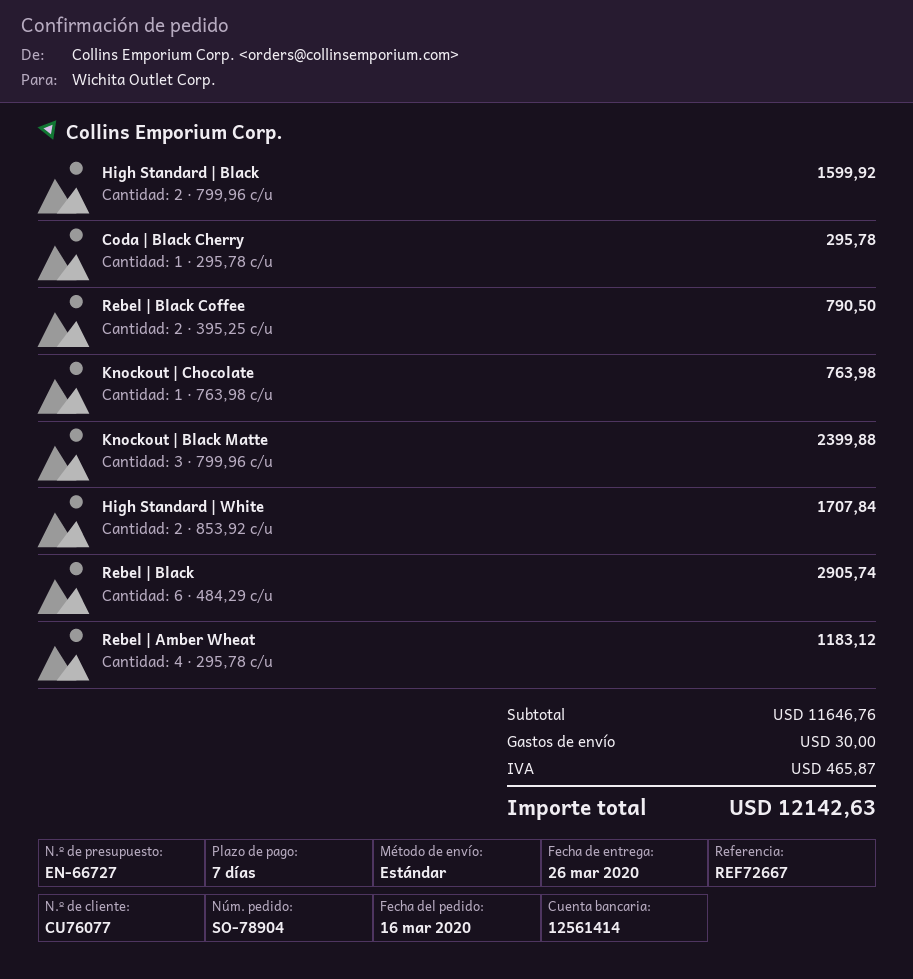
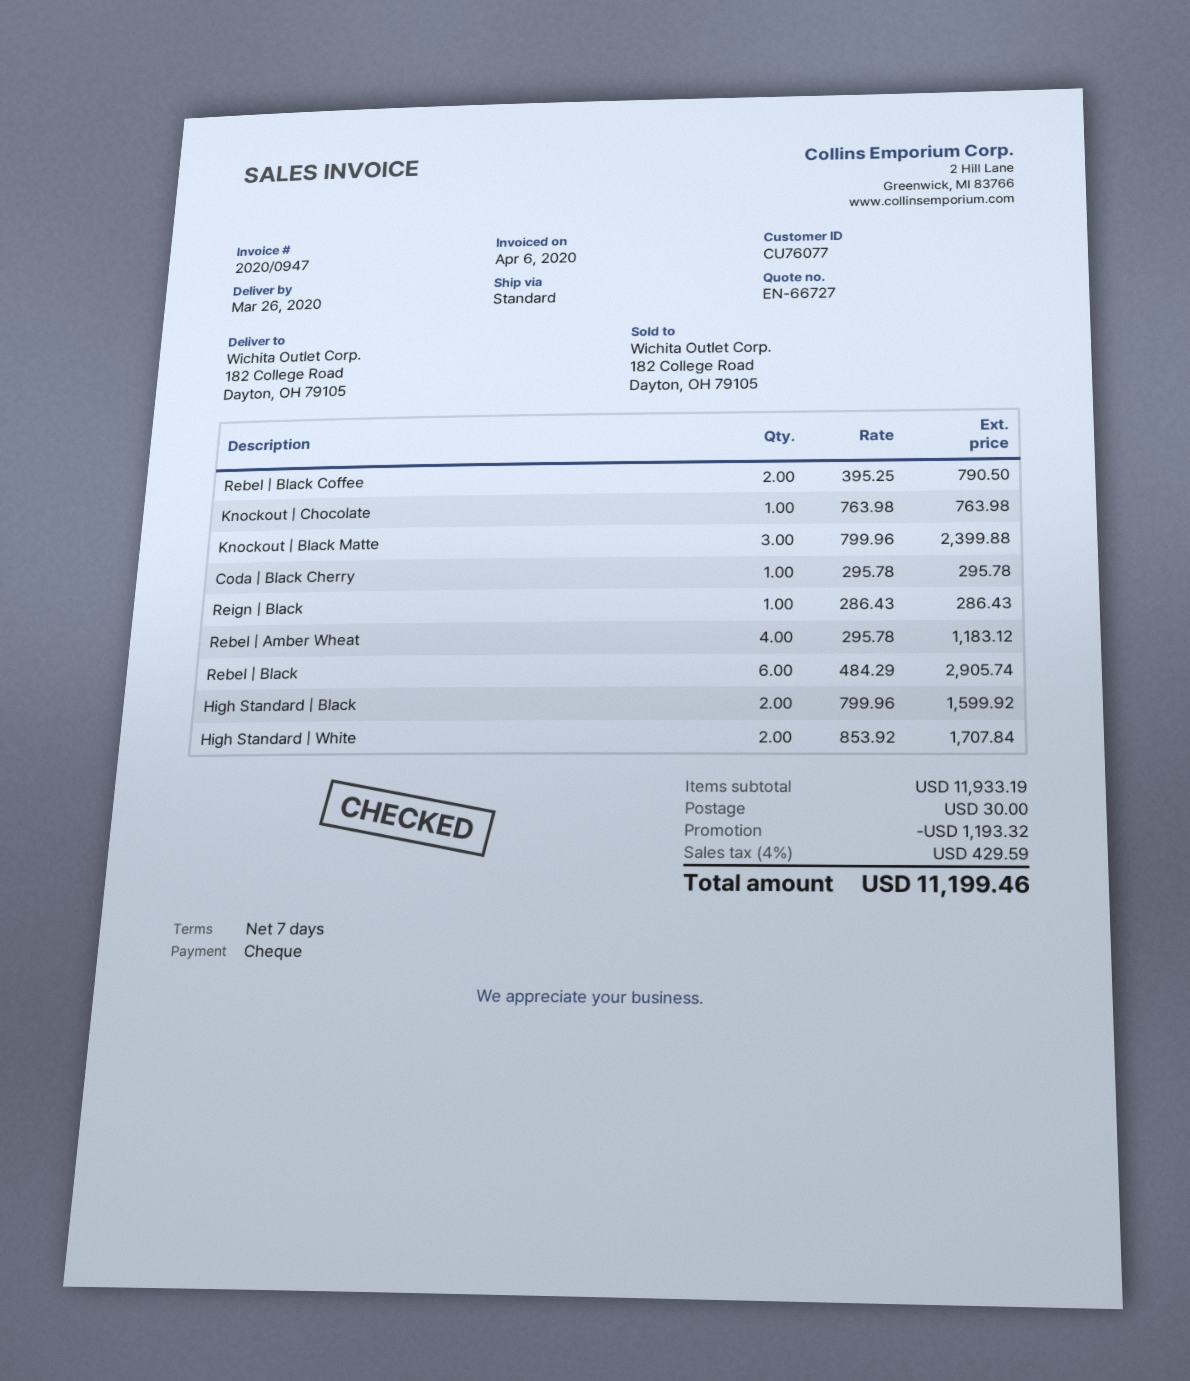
Reign | Black: none -> 1 x 286.43 = 286.43
subtotal: 11646.76 -> 11933.19
discount: none -> 1193.32
tax: 465.87 -> 429.59
total: 12142.63 -> 11199.46

